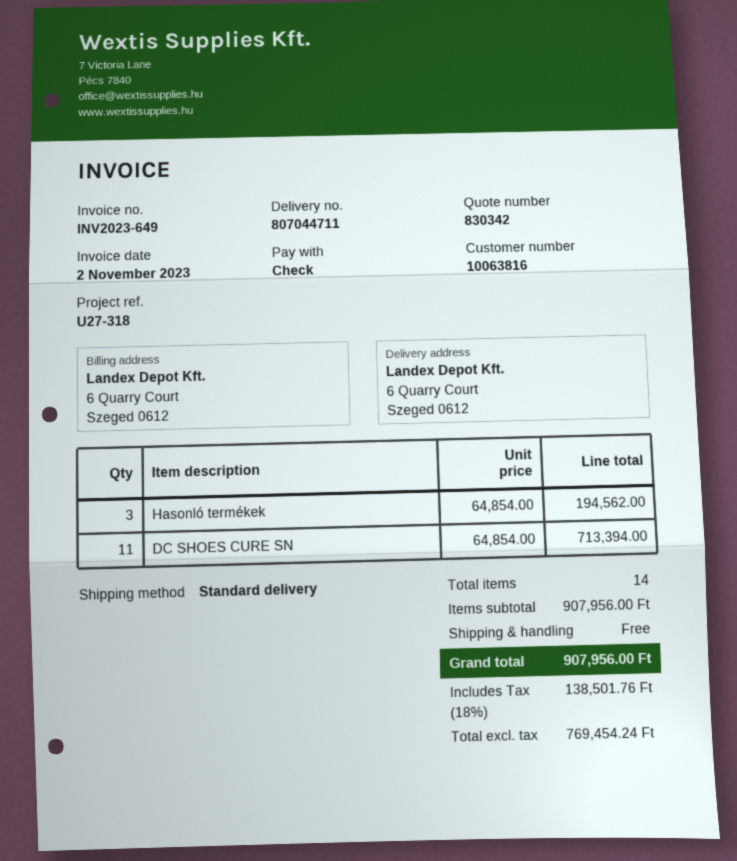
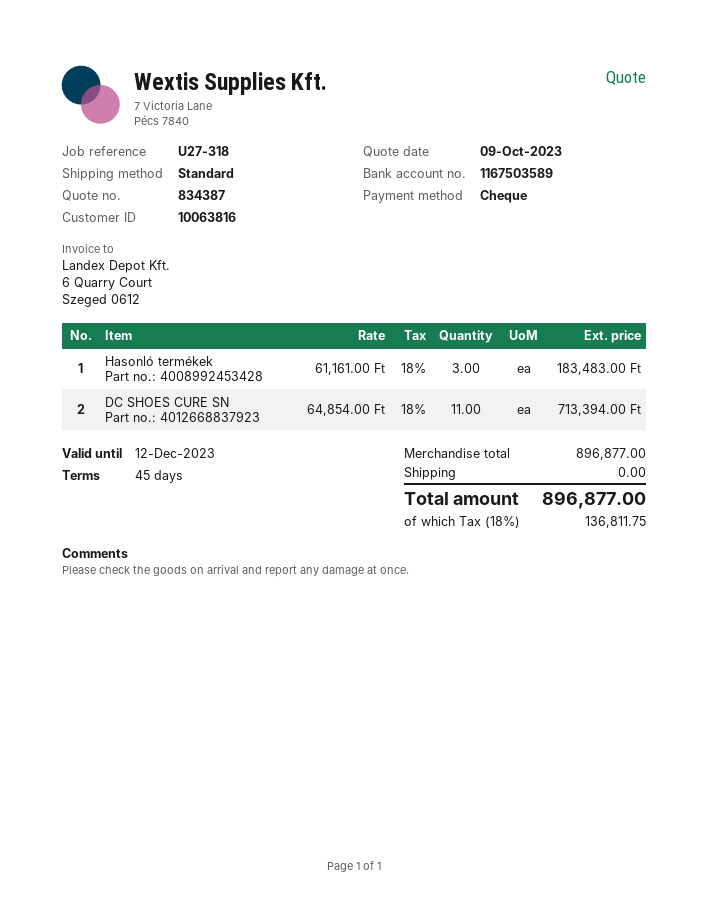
quote number: 830342 -> 834387
Hasonló termékek: 3 x 64854.00 = 194562.00 -> 3 x 61161.00 = 183483.00
subtotal: 907956.00 -> 896877.00
tax: 18% = 138501.76 -> 18% = 136811.75
total: 907956.00 -> 896877.00

